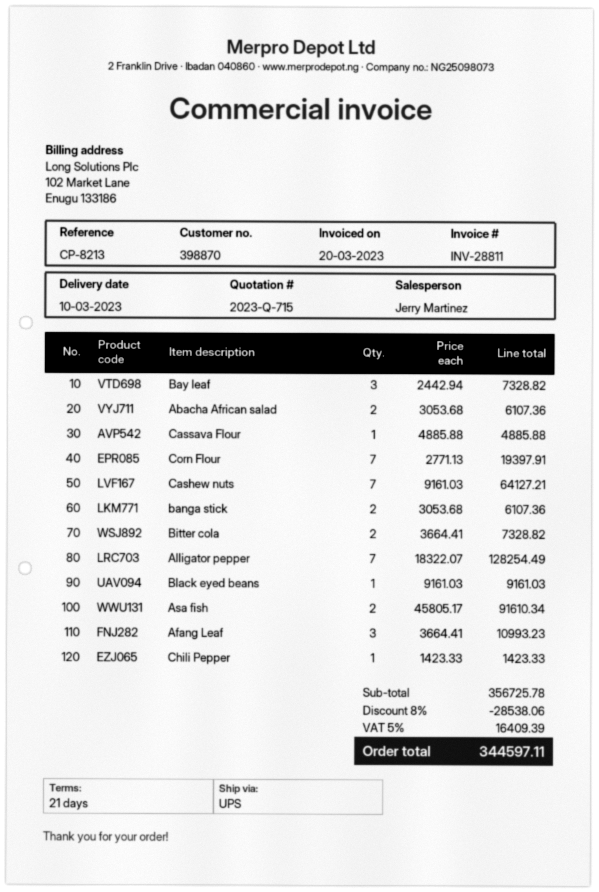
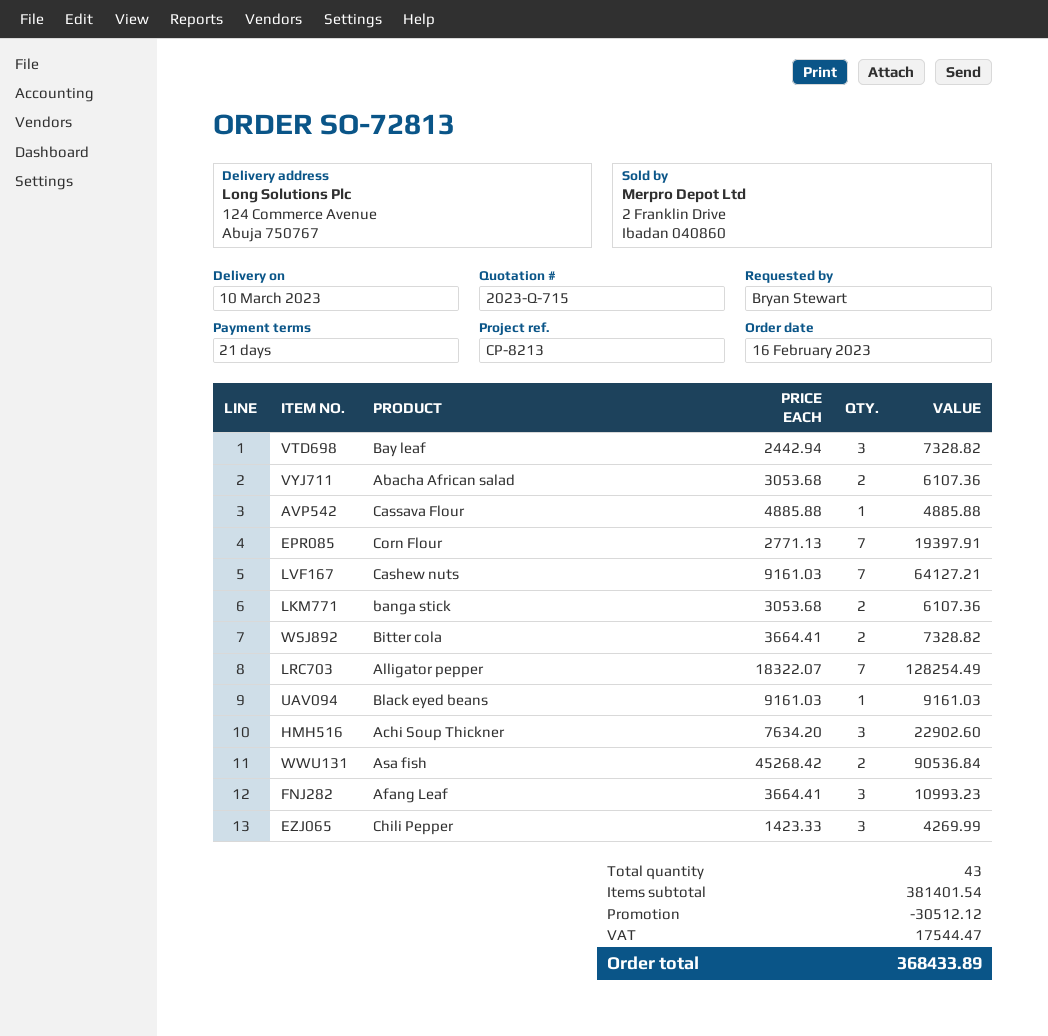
Asa fish: 2 x 45805.17 = 91610.34 -> 2 x 45268.42 = 90536.84
Chili Pepper: 1 x 1423.33 = 1423.33 -> 3 x 1423.33 = 4269.99
Achi Soup Thickner: none -> 3 x 7634.20 = 22902.60
subtotal: 356725.78 -> 381401.54
discount: 28538.06 -> 30512.12
tax: 16409.39 -> 17544.47
total: 344597.11 -> 368433.89

